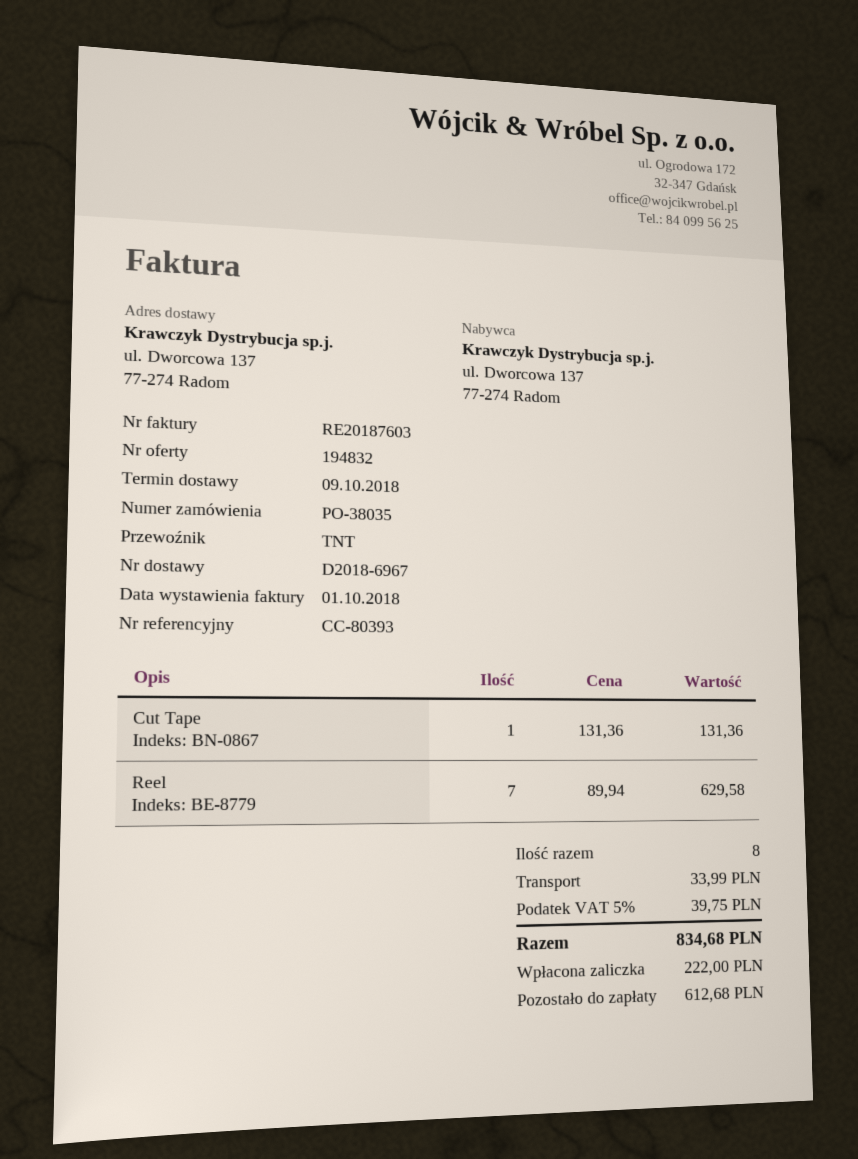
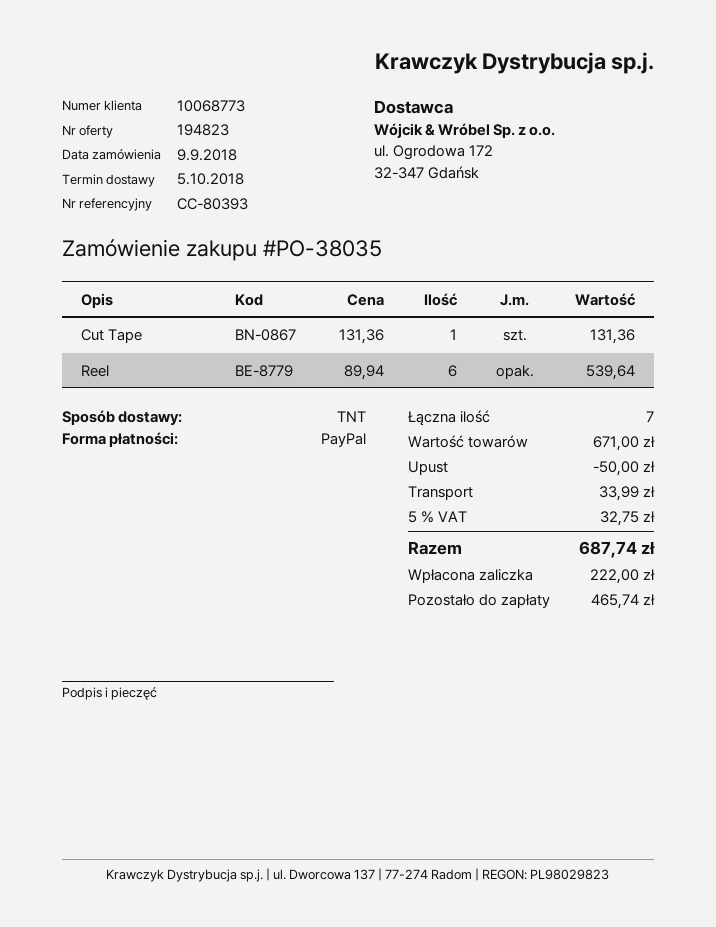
quote number: 194832 -> 194823
delivery date: 2018-10-09 -> 2018-10-05
Reel: 7 x 89.94 = 629.58 -> 6 x 89.94 = 539.64
total quantity: 8 -> 7
discount: none -> 50.00
tax: 5% = 39.75 -> 5% = 32.75
total: 834.68 -> 687.74
balance: 612.68 -> 465.74

